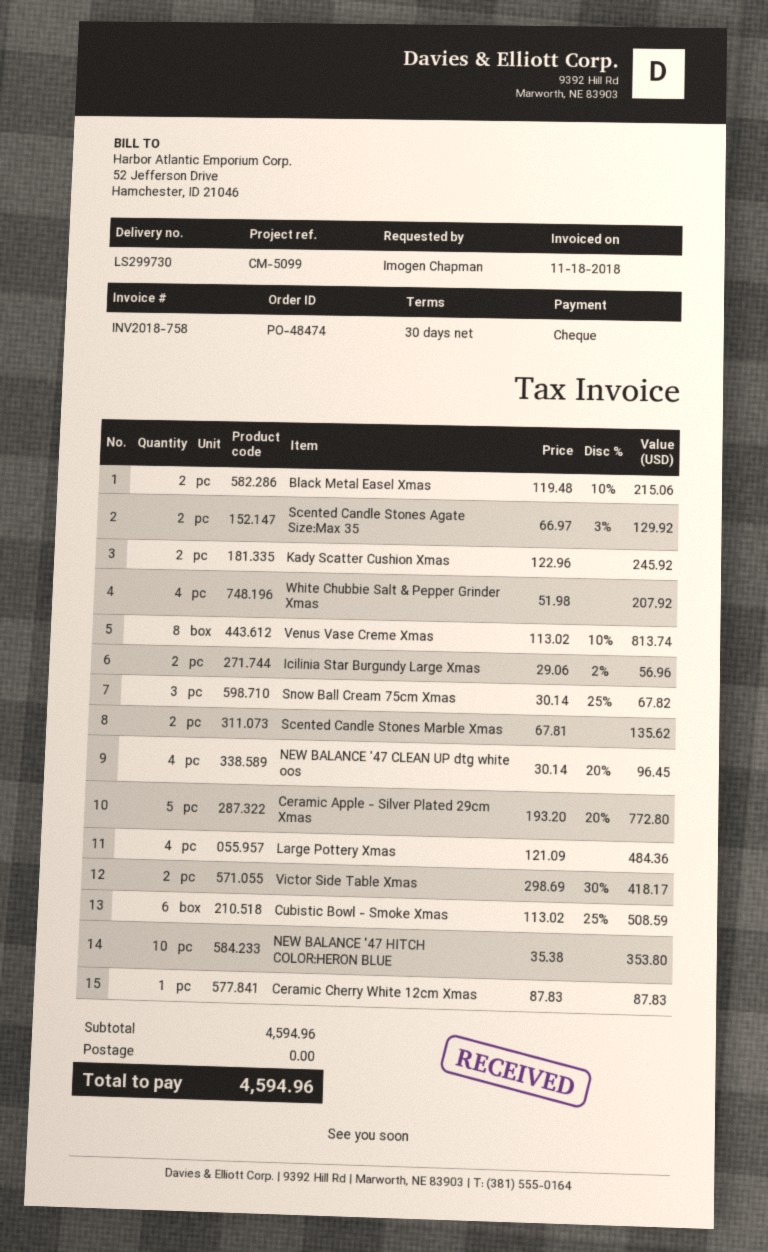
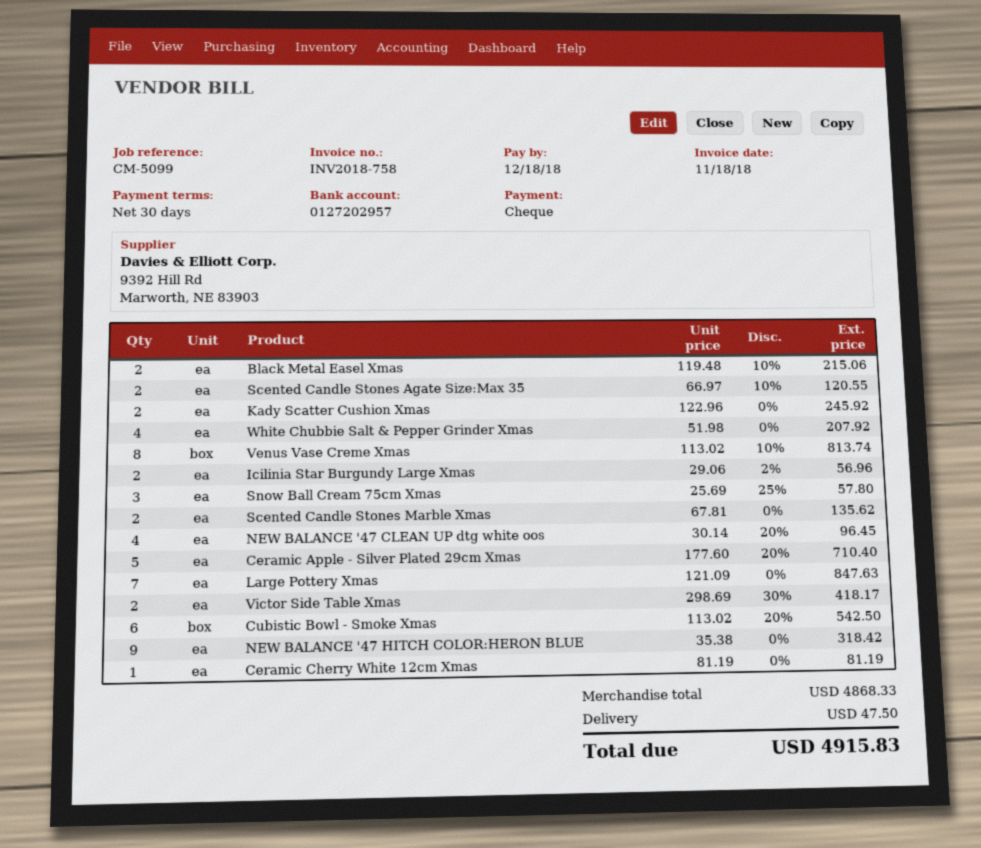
Scented Candle Stones Agate Size:Max 35: 2 x 66.97 - 3% = 129.92 -> 2 x 66.97 - 10% = 120.55
Snow Ball Cream 75cm Xmas: 3 x 30.14 - 25% = 67.82 -> 3 x 25.69 - 25% = 57.80
Ceramic Apple - Silver Plated 29cm Xmas: 5 x 193.20 - 20% = 772.80 -> 5 x 177.60 - 20% = 710.40
Large Pottery Xmas: 4 x 121.09 = 484.36 -> 7 x 121.09 = 847.63
Cubistic Bowl - Smoke Xmas: 6 x 113.02 - 25% = 508.59 -> 6 x 113.02 - 20% = 542.50
NEW BALANCE '47 HITCH COLOR:HERON BLUE: 10 x 35.38 = 353.80 -> 9 x 35.38 = 318.42
Ceramic Cherry White 12cm Xmas: 1 x 87.83 = 87.83 -> 1 x 81.19 = 81.19
subtotal: 4594.96 -> 4868.33
shipping: 0.00 -> 47.50
total: 4594.96 -> 4915.83

